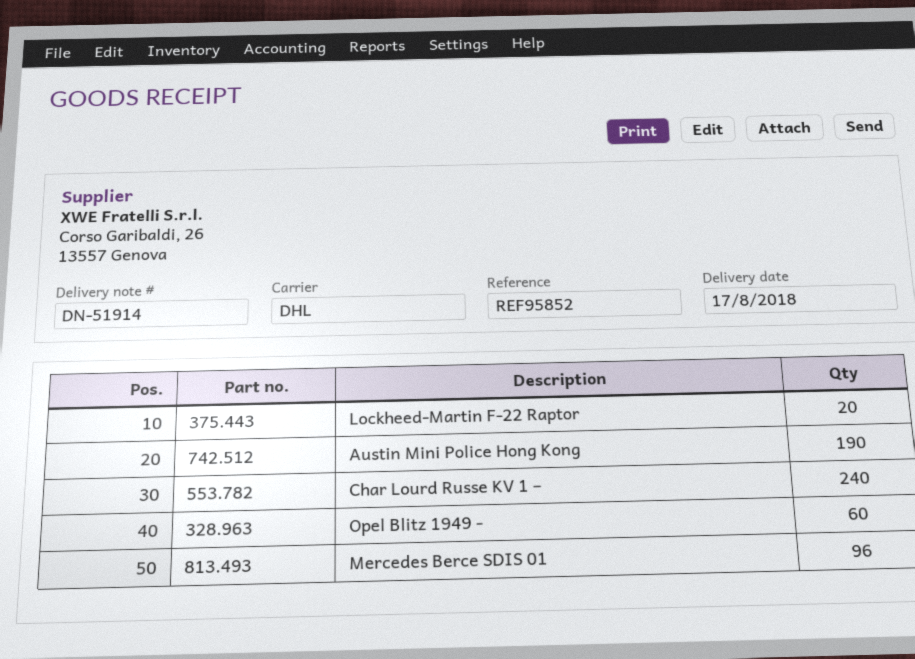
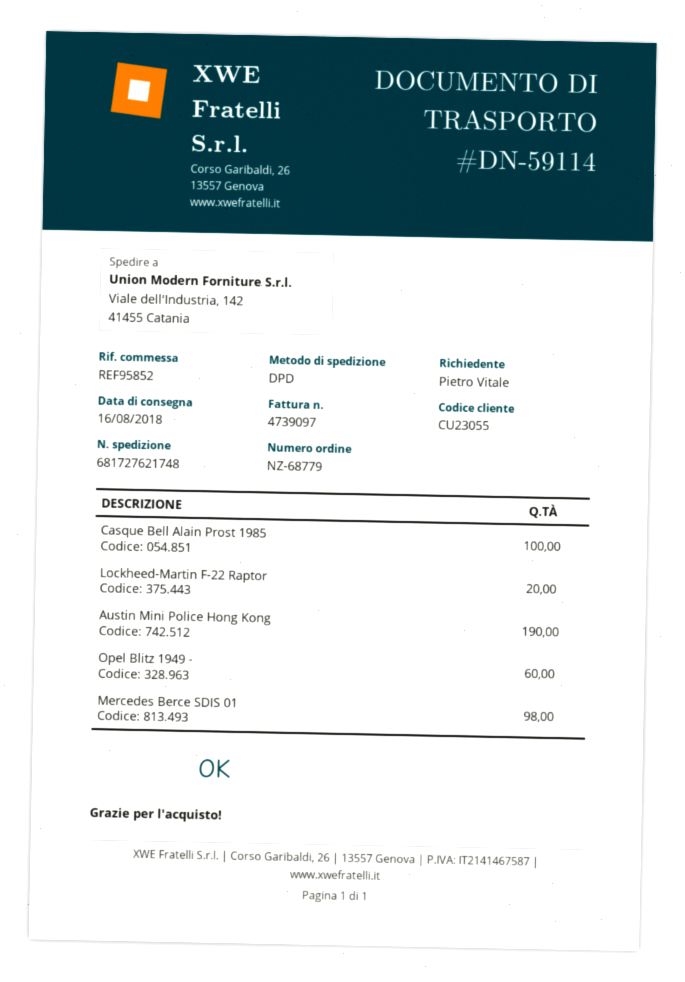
delivery note number: DN-51914 -> DN-59114
delivery date: 2018-08-17 -> 2018-08-16
shipping method: DHL -> DPD
Char Lourd Russe KV 1 –: 240 -> none
Mercedes Berce SDIS 01: 96 -> 98
Casque Bell Alain Prost 1985: none -> 100

